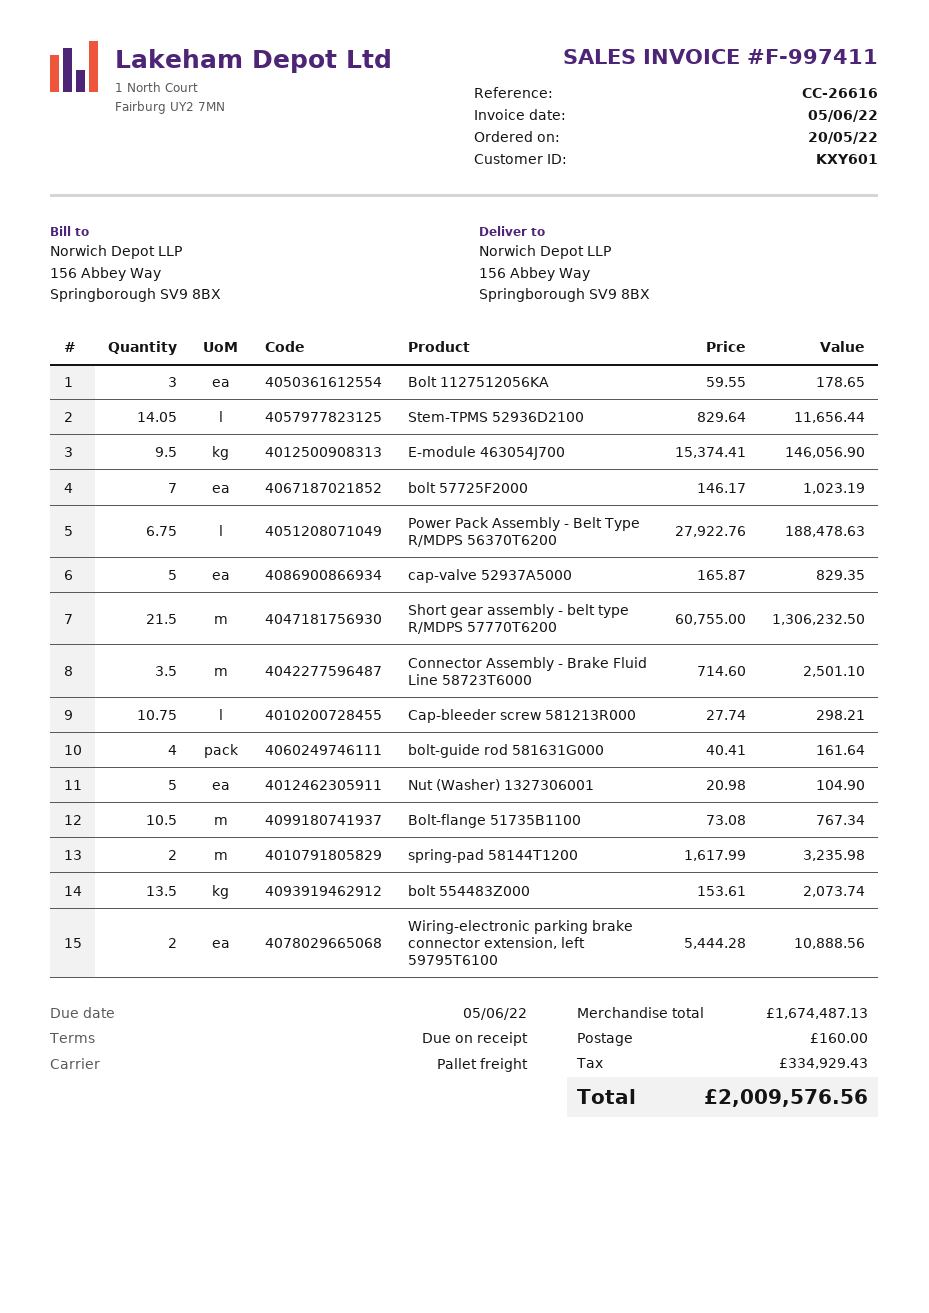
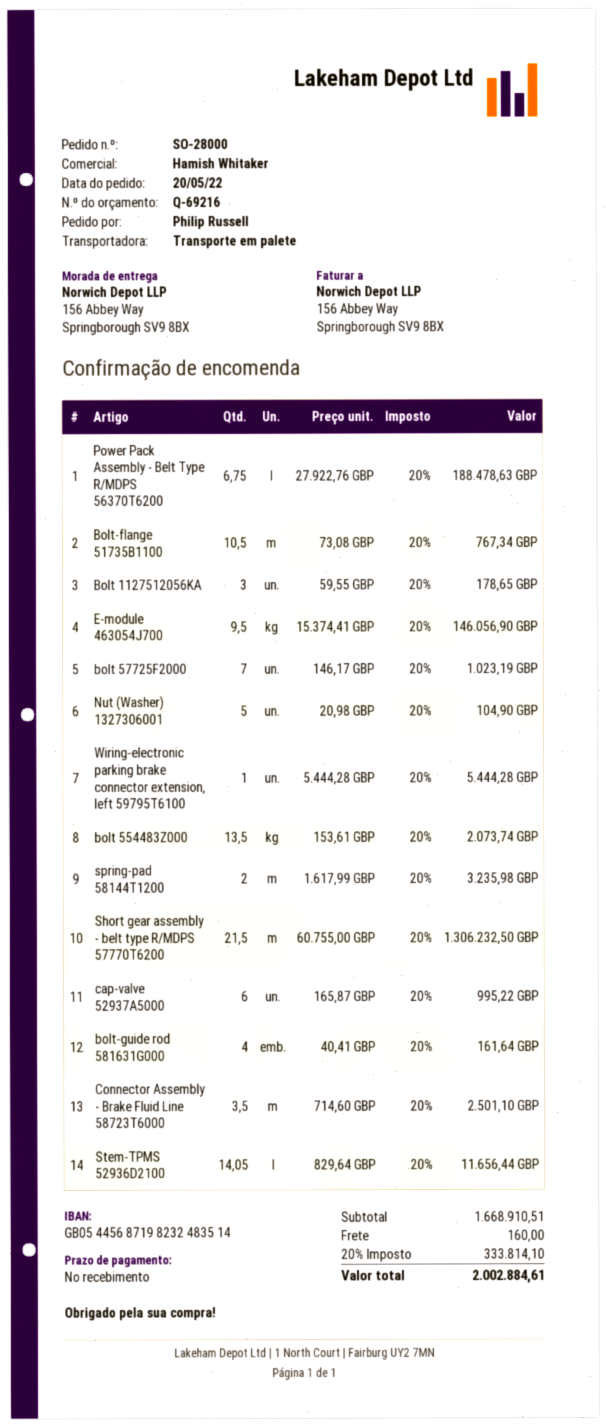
cap-valve 52937A5000: 5 x 165.87 = 829.35 -> 6 x 165.87 = 995.22
Cap-bleeder screw 581213R000: 10.75 x 27.74 = 298.21 -> none
Wiring-electronic parking brake connector extension, left 59795T6100: 2 x 5444.28 = 10888.56 -> 1 x 5444.28 = 5444.28
subtotal: 1674487.13 -> 1668910.51
tax: 334929.43 -> 333814.10
total: 2009576.56 -> 2002884.61

